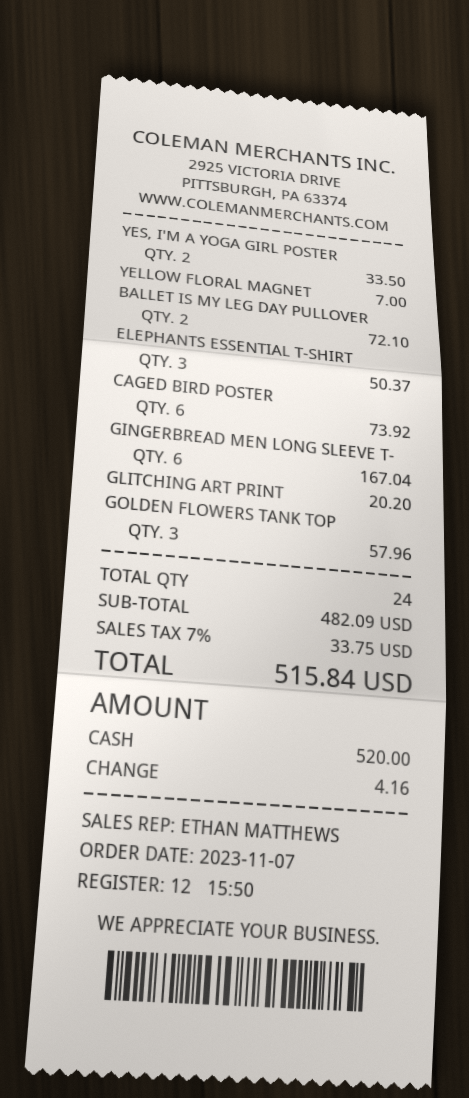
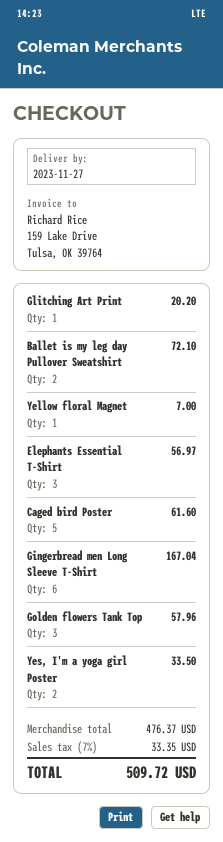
ELEPHANTS ESSENTIAL T-SHIRT: 3 for 50.37 -> 3 for 56.97
CAGED BIRD POSTER: 6 for 73.92 -> 5 for 61.60
subtotal: 482.09 -> 476.37
tax: 7% = 33.75 -> 7% = 33.35
total: 515.84 -> 509.72

